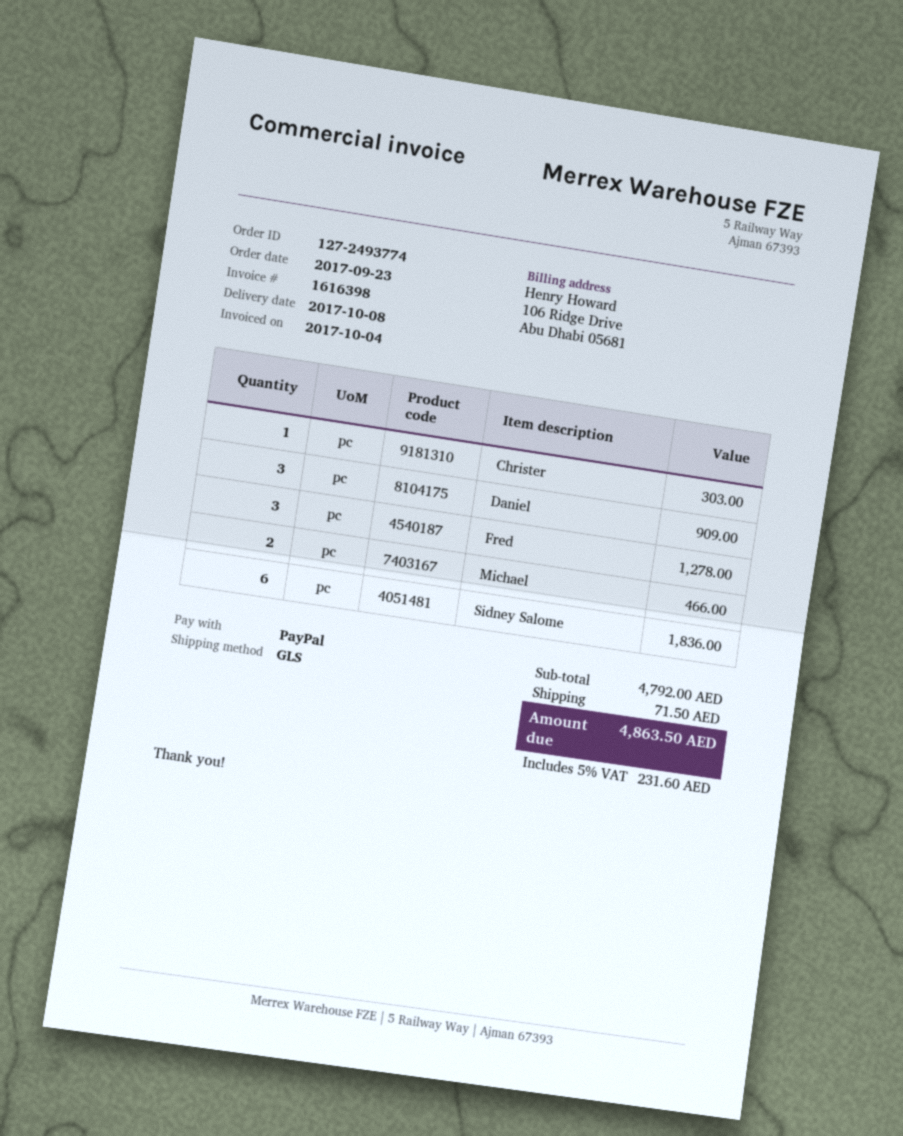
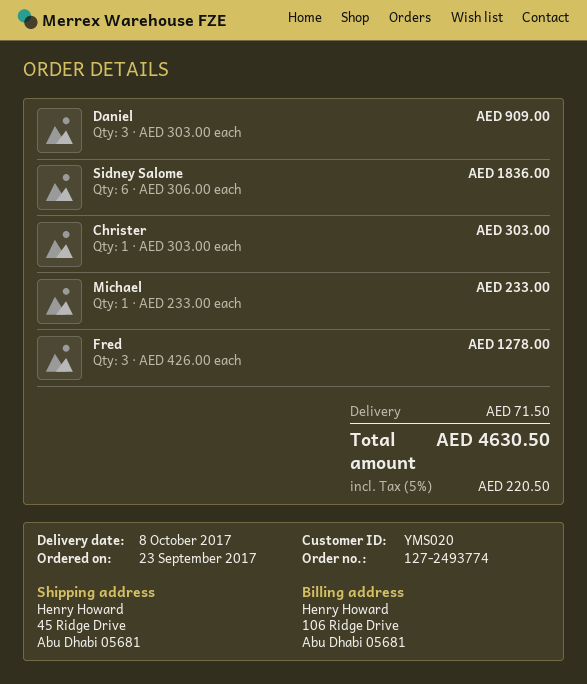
Michael: 2 for 466.00 -> 1 for 233.00
tax: 5% = 231.60 -> 5% = 220.50
total: 4863.50 -> 4630.50

